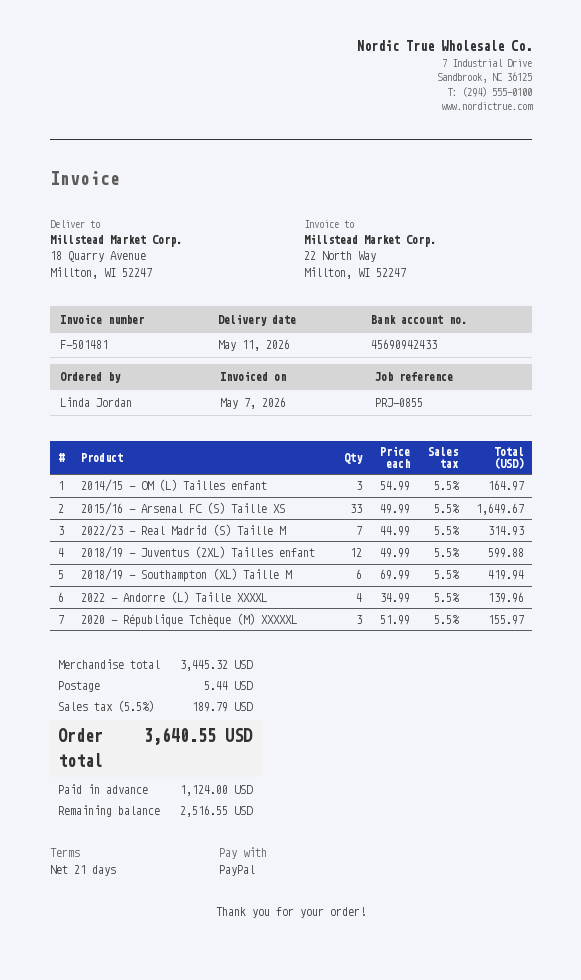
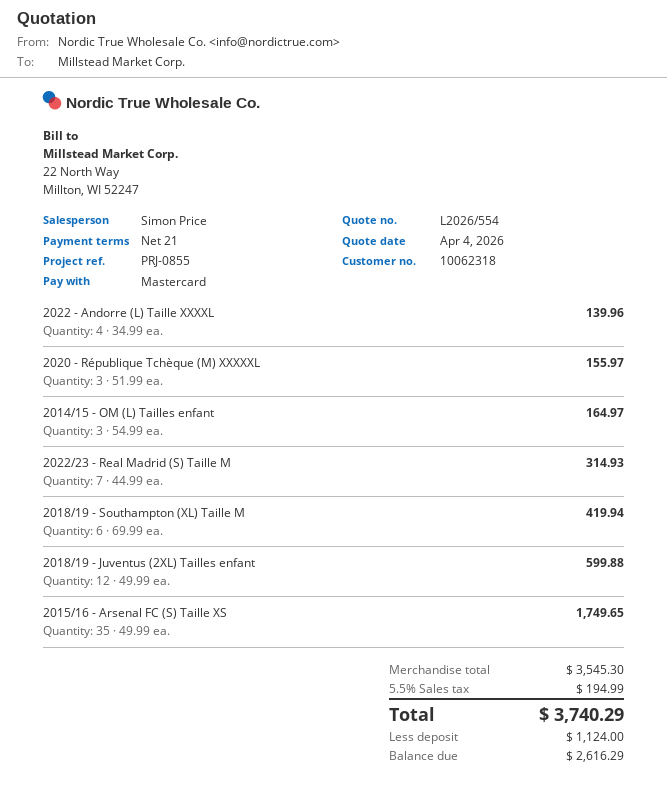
payment method: PayPal -> Mastercard
2015/16 - Arsenal FC (S) Taille XS: 33 x 49.99 = 1649.67 -> 35 x 49.99 = 1749.65
subtotal: 3445.32 -> 3545.30
shipping: 5.44 -> none
tax: 5.5% = 189.79 -> 5.5% = 194.99
total: 3640.55 -> 3740.29
balance: 2516.55 -> 2616.29

